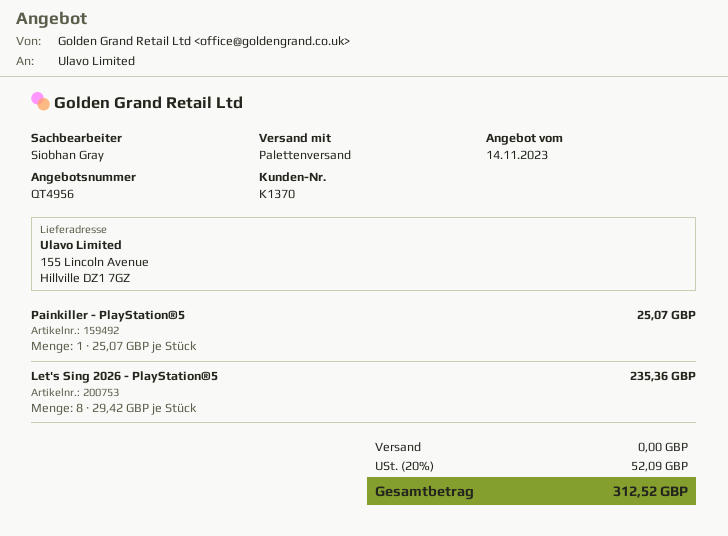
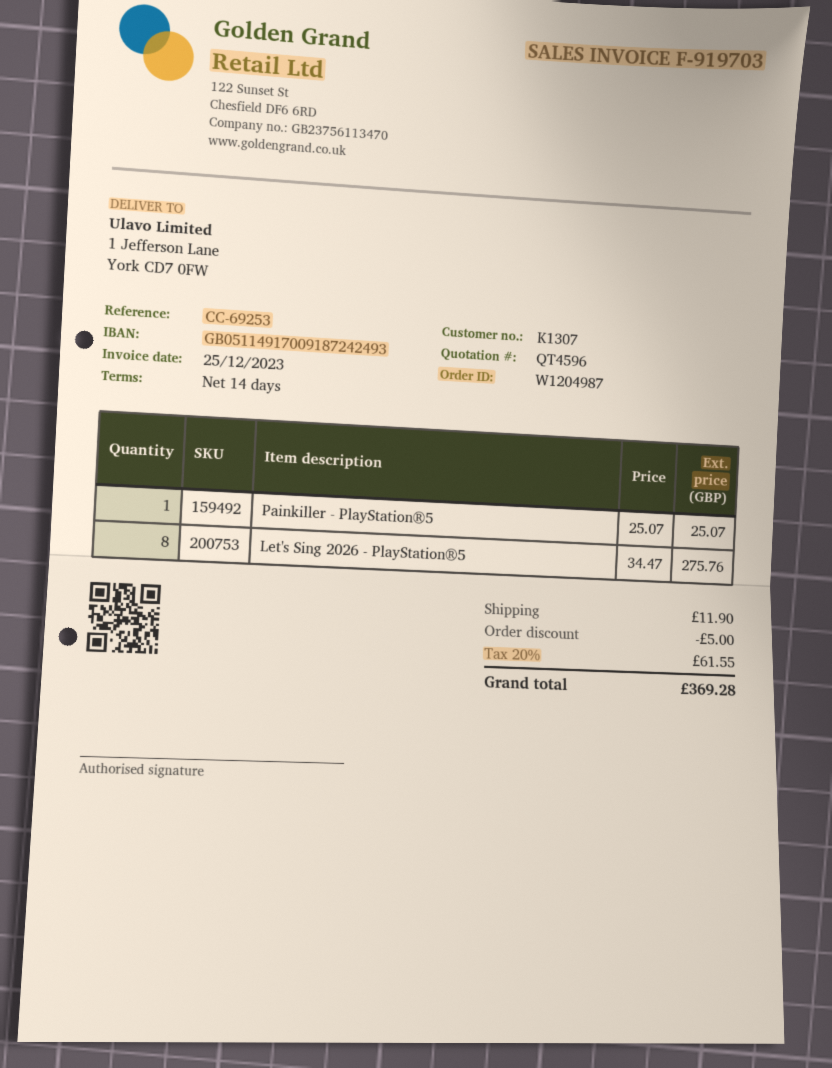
quote number: QT4956 -> QT4596
customer number: K1370 -> K1307
ship to: 155 Lincoln Avenue, Hillville DZ1 7GZ -> 1 Jefferson Lane, York CD7 0FW
Let's Sing 2026 - PlayStation®5: 8 x 29.42 = 235.36 -> 8 x 34.47 = 275.76
discount: none -> 5.00
shipping: 0.00 -> 11.90
tax: 20% = 52.09 -> 20% = 61.55
total: 312.52 -> 369.28

